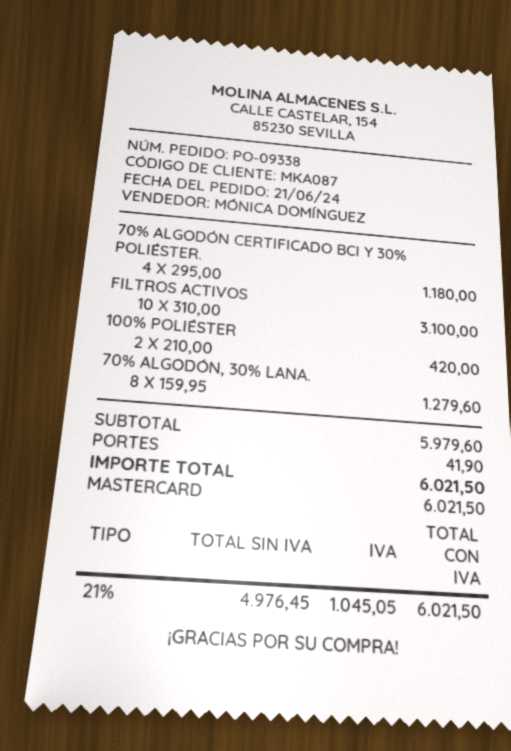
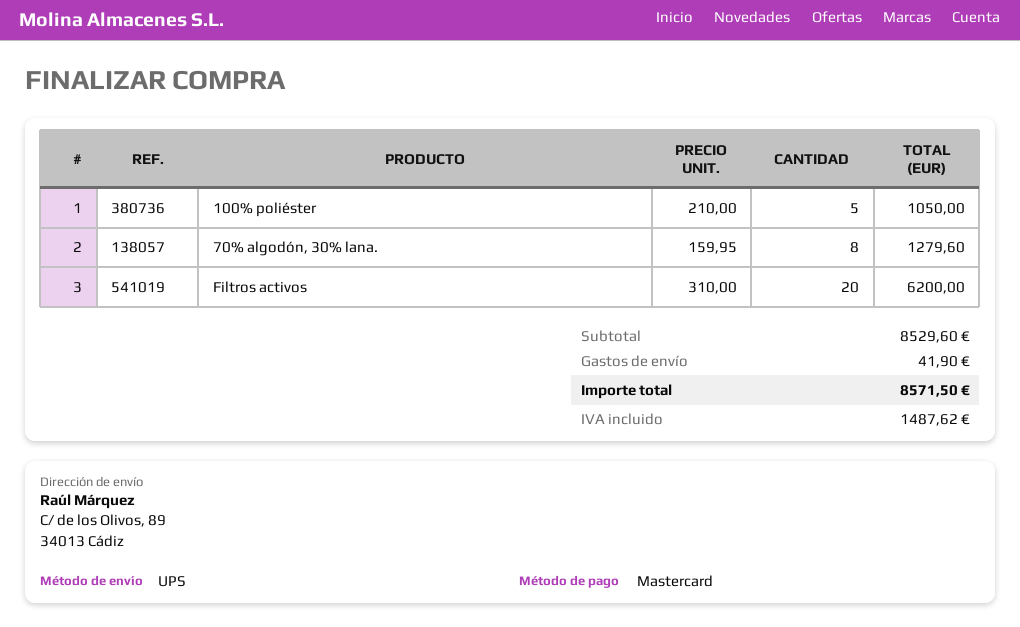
70% ALGODÓN CERTIFICADO BCI Y 30% POLIÉSTER.: 4 x 295.00 = 1180.00 -> none
FILTROS ACTIVOS: 10 x 310.00 = 3100.00 -> 20 x 310.00 = 6200.00
100% POLIÉSTER: 2 x 210.00 = 420.00 -> 5 x 210.00 = 1050.00
subtotal: 5979.60 -> 8529.60
tax: 1045.05 -> 1487.62
total: 6021.50 -> 8571.50

